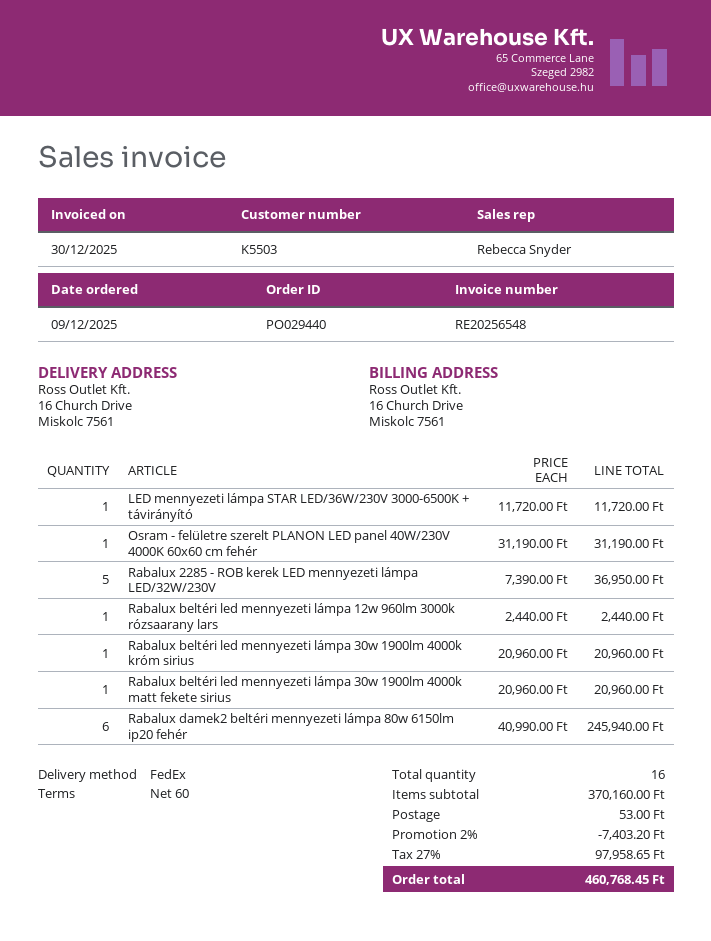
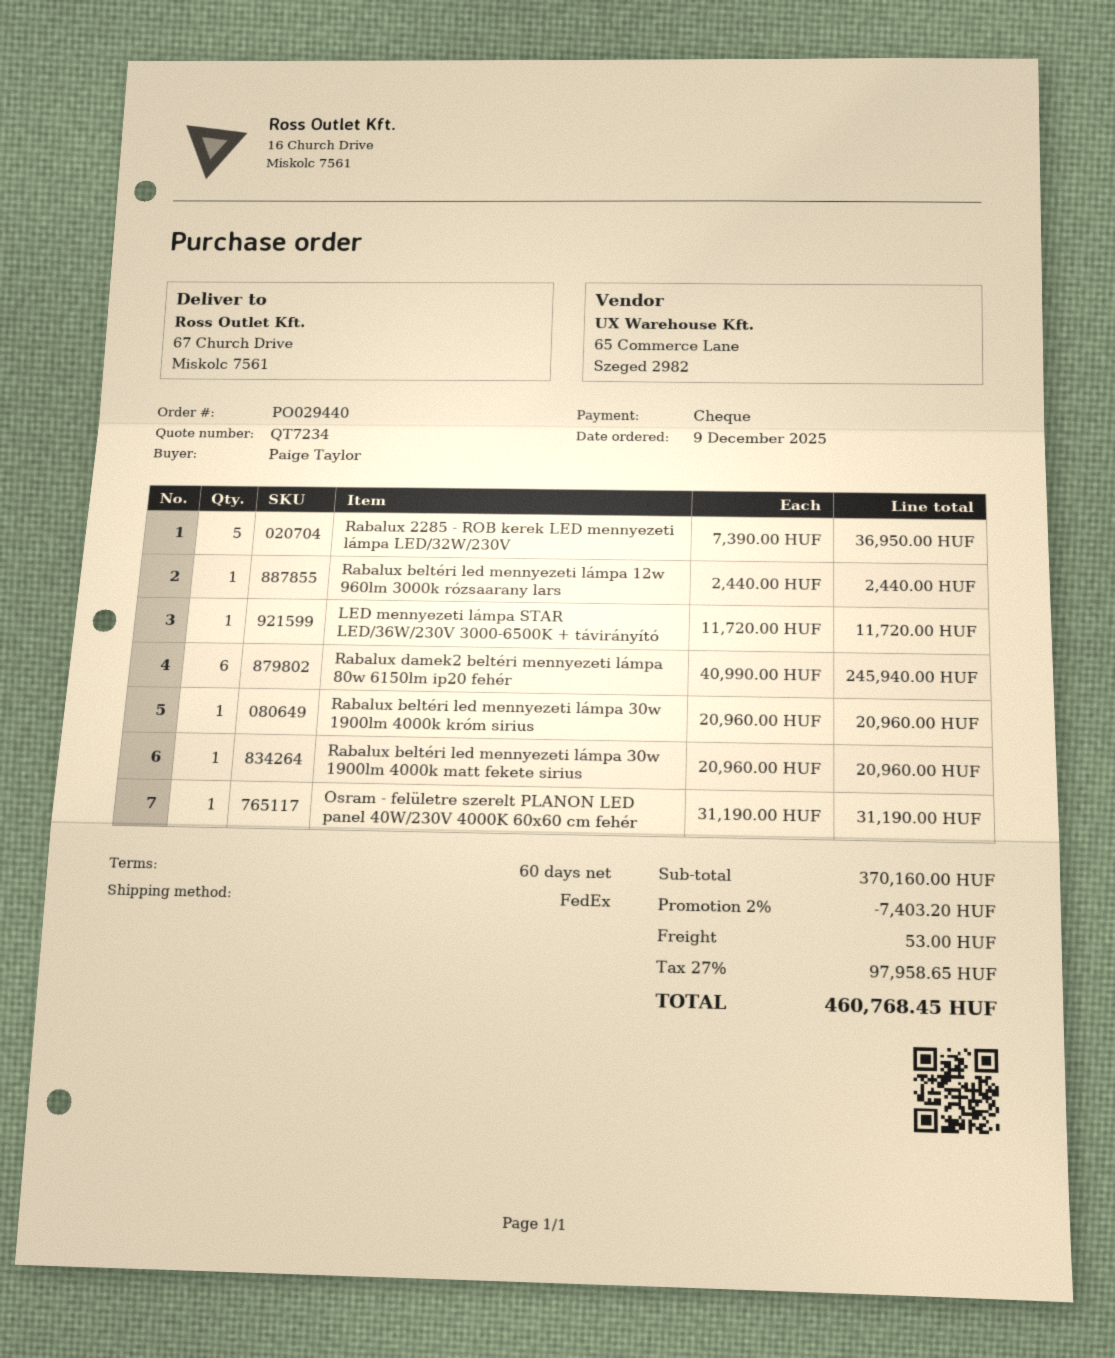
ship to: 16 Church Drive, Miskolc 7561 -> 67 Church Drive, Miskolc 7561

